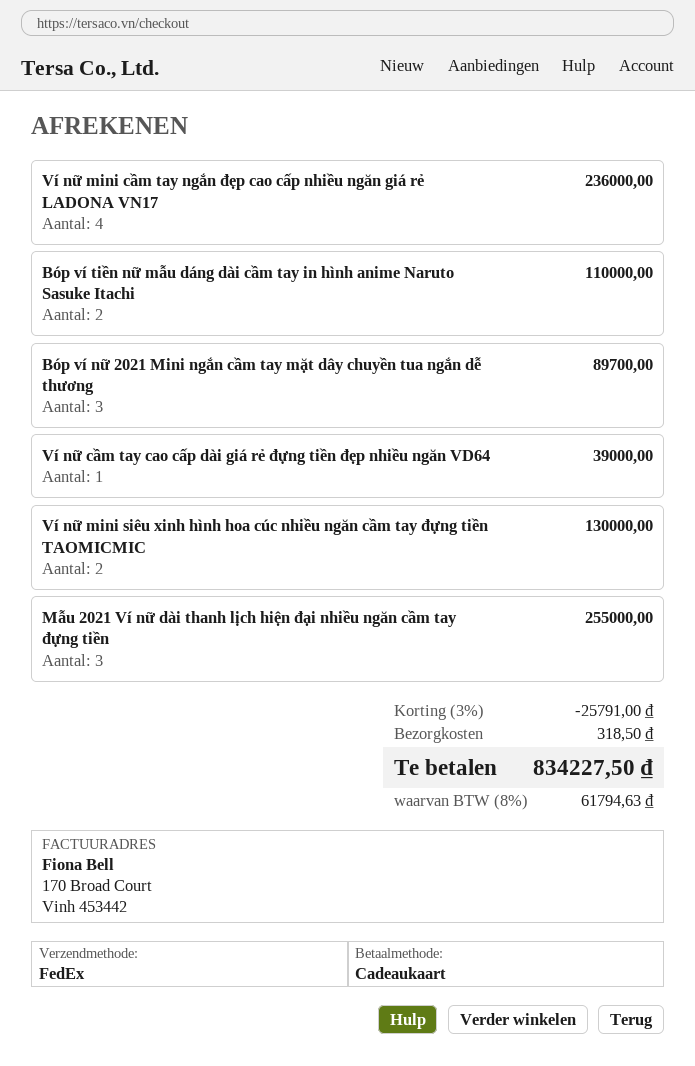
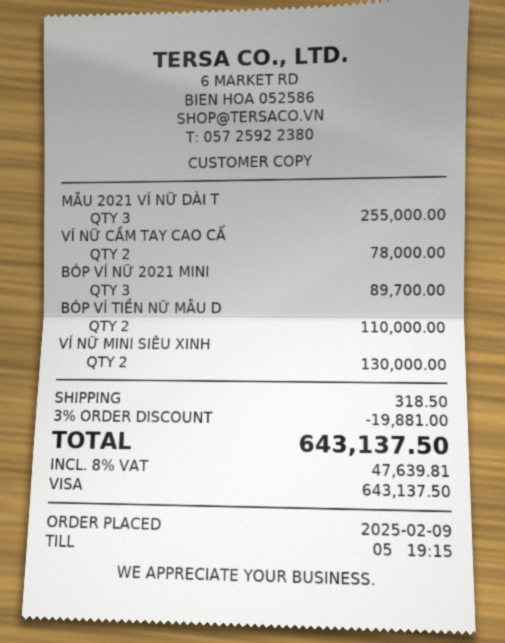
payment method: gift card -> Visa
Ví nữ mini cầm tay ngắn đẹp cao cấp nhiều ngăn giá rẻ LADONA VN17: 4 for 236000.00 -> none
Ví nữ cầm tay cao cấp dài giá rẻ đựng tiền đẹp nhiều ngăn VD64: 1 for 39000.00 -> 2 for 78000.00
discount: 3% = 25791.00 -> 3% = 19881.00
tax: 8% = 61794.63 -> 8% = 47639.81
total: 834227.50 -> 643137.50

